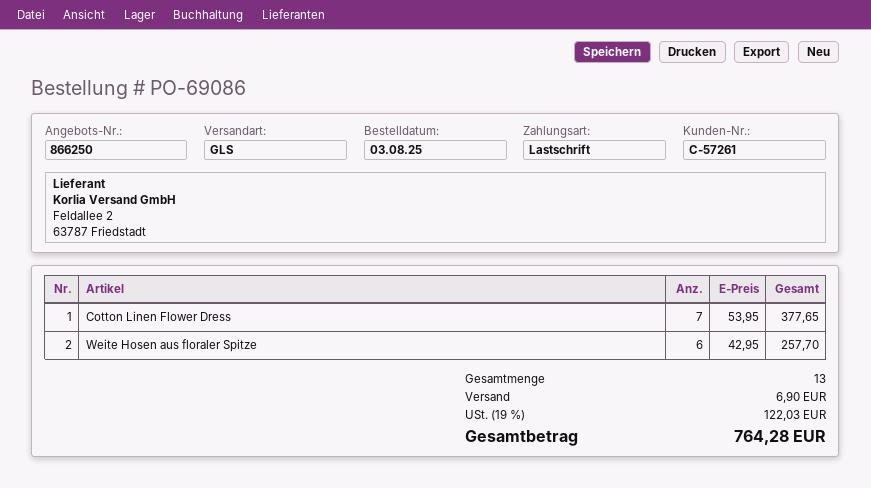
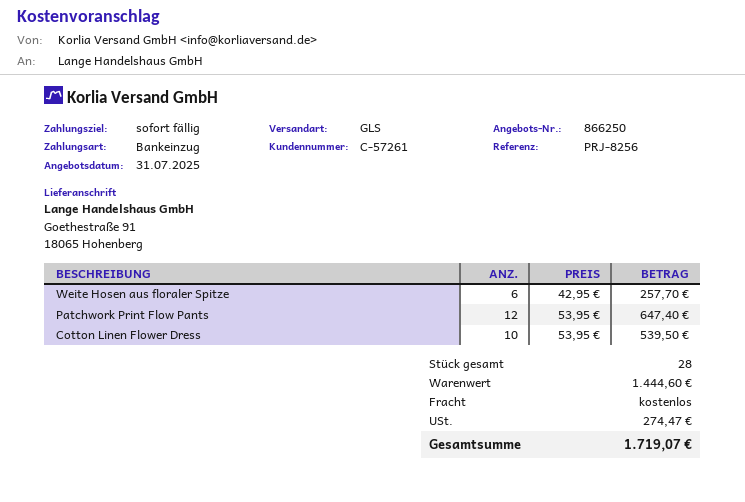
Cotton Linen Flower Dress: 7 x 53.95 = 377.65 -> 10 x 53.95 = 539.50
Patchwork Print Flow Pants: none -> 12 x 53.95 = 647.40
total quantity: 13 -> 28
shipping: 6.90 -> 0.00
tax: 122.03 -> 274.47
total: 764.28 -> 1719.07

